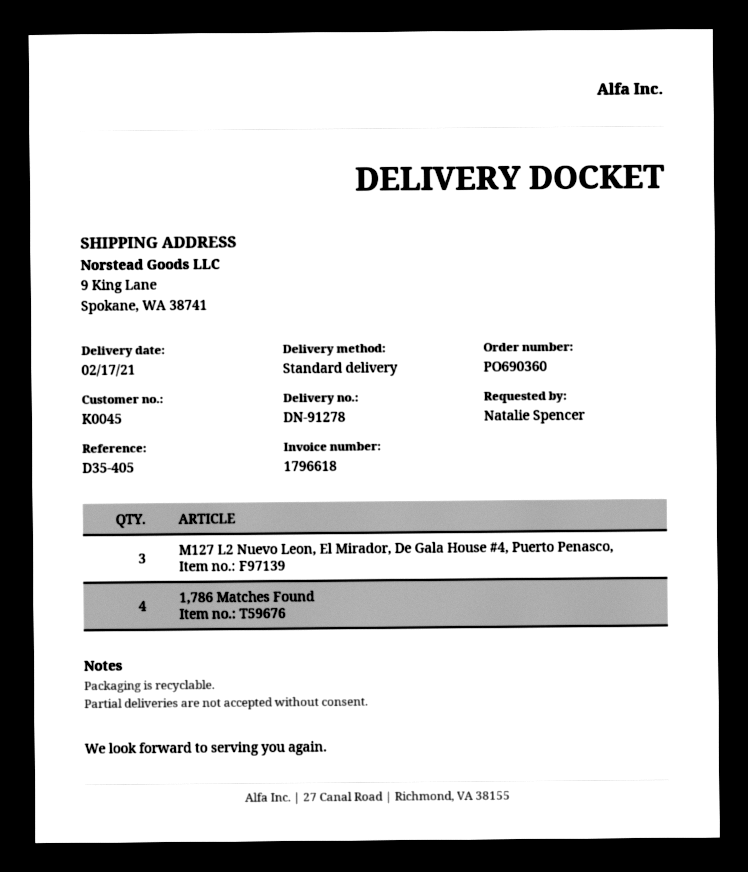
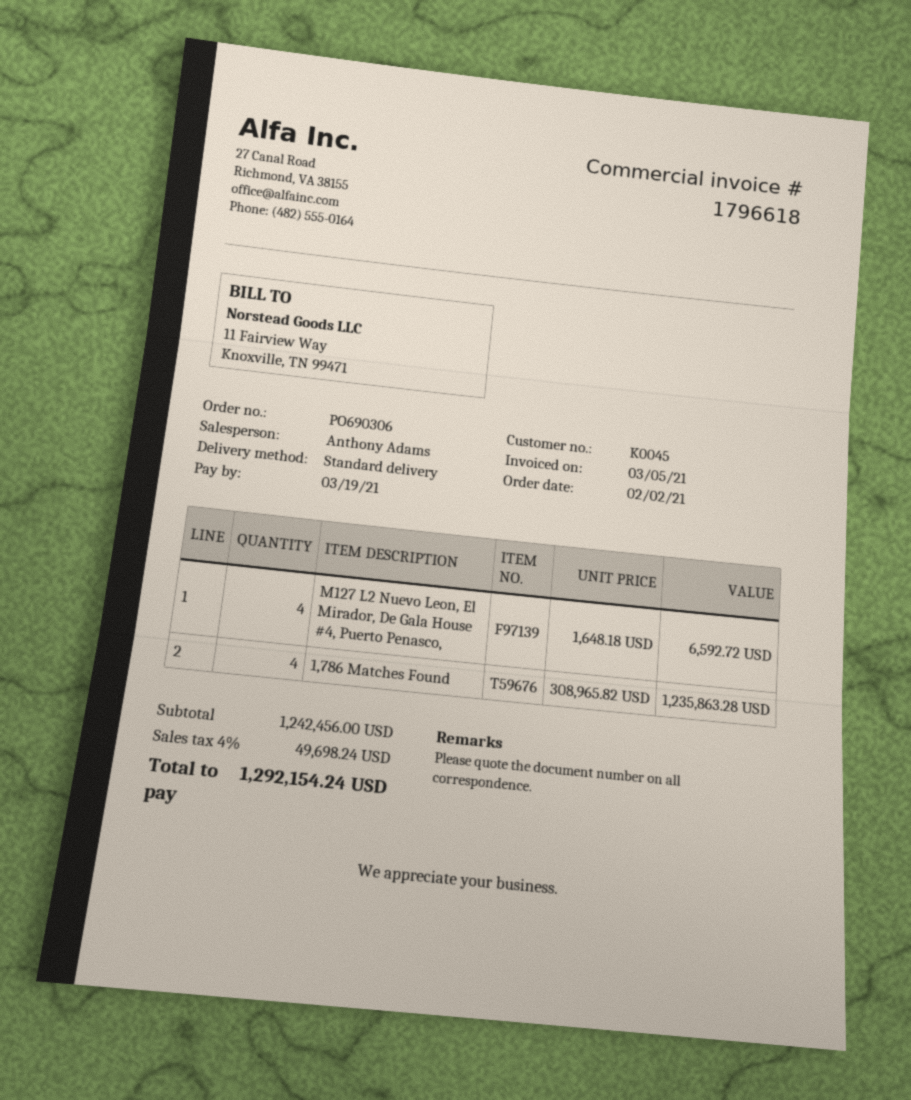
order number: PO690360 -> PO690306
M127 L2 Nuevo Leon, El Mirador, De Gala House #4, Puerto Penasco,: 3 -> 4

